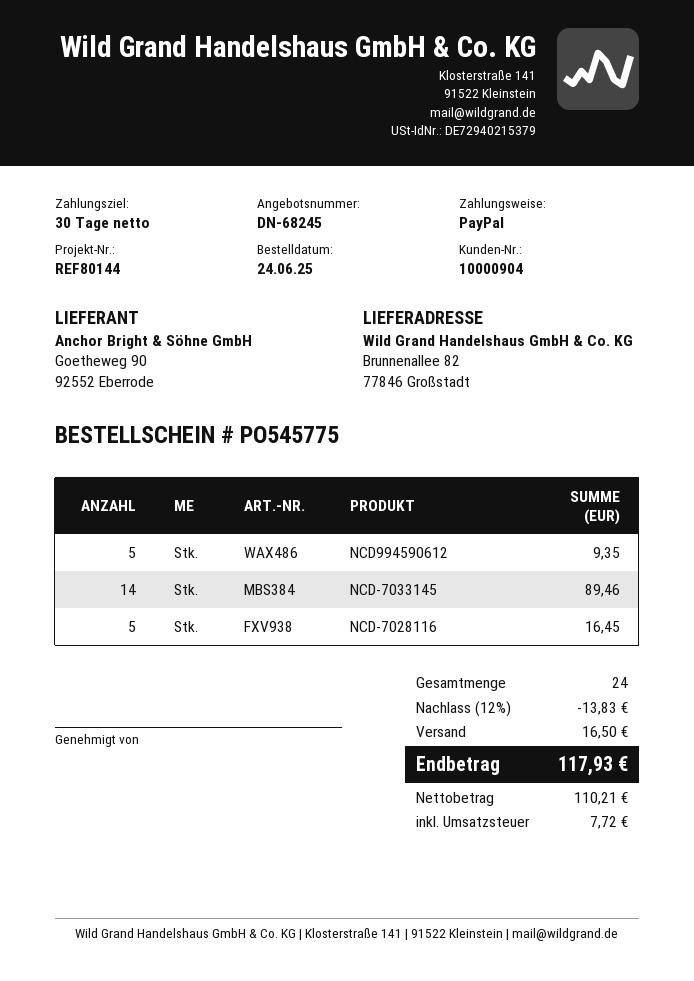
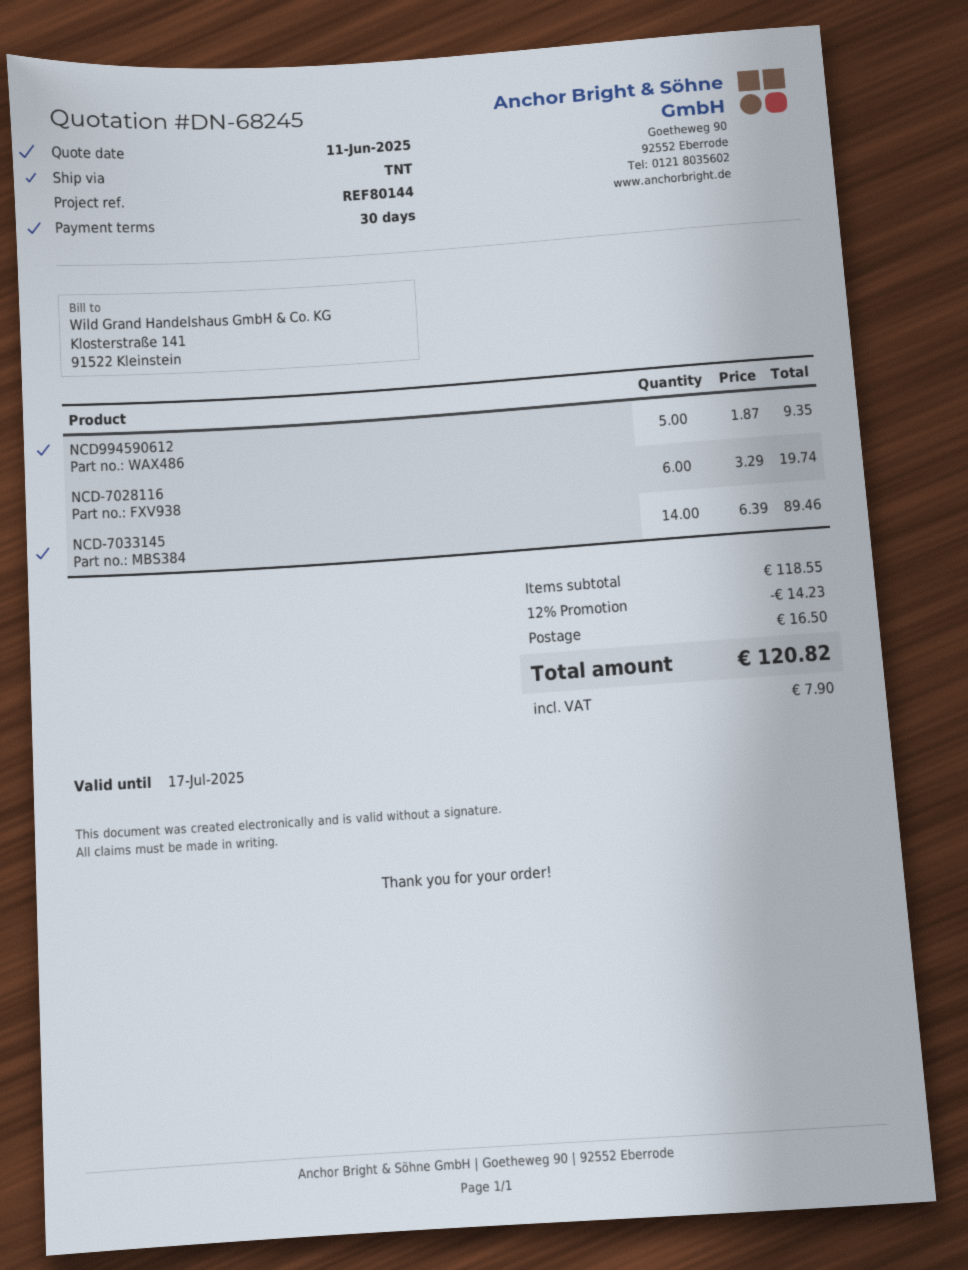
NCD-7028116: 5 for 16.45 -> 6 for 19.74
discount: 12% = 13.83 -> 12% = 14.23
tax: 7.72 -> 7.90
total: 117.93 -> 120.82

